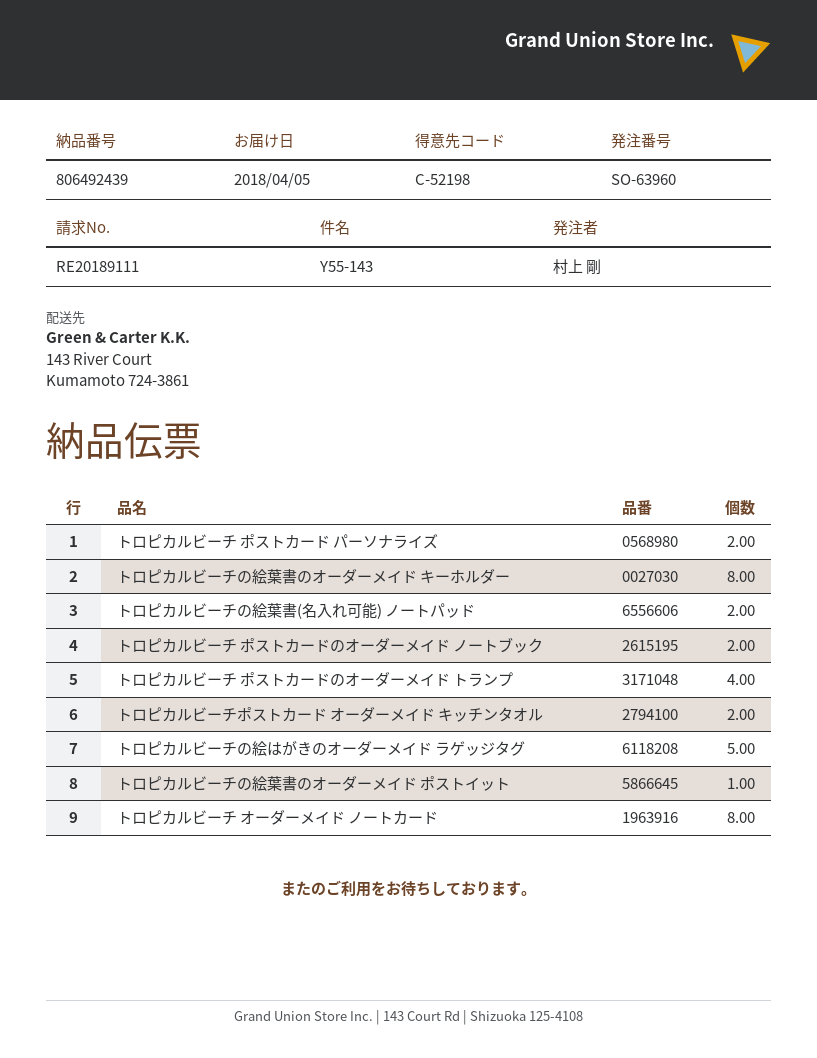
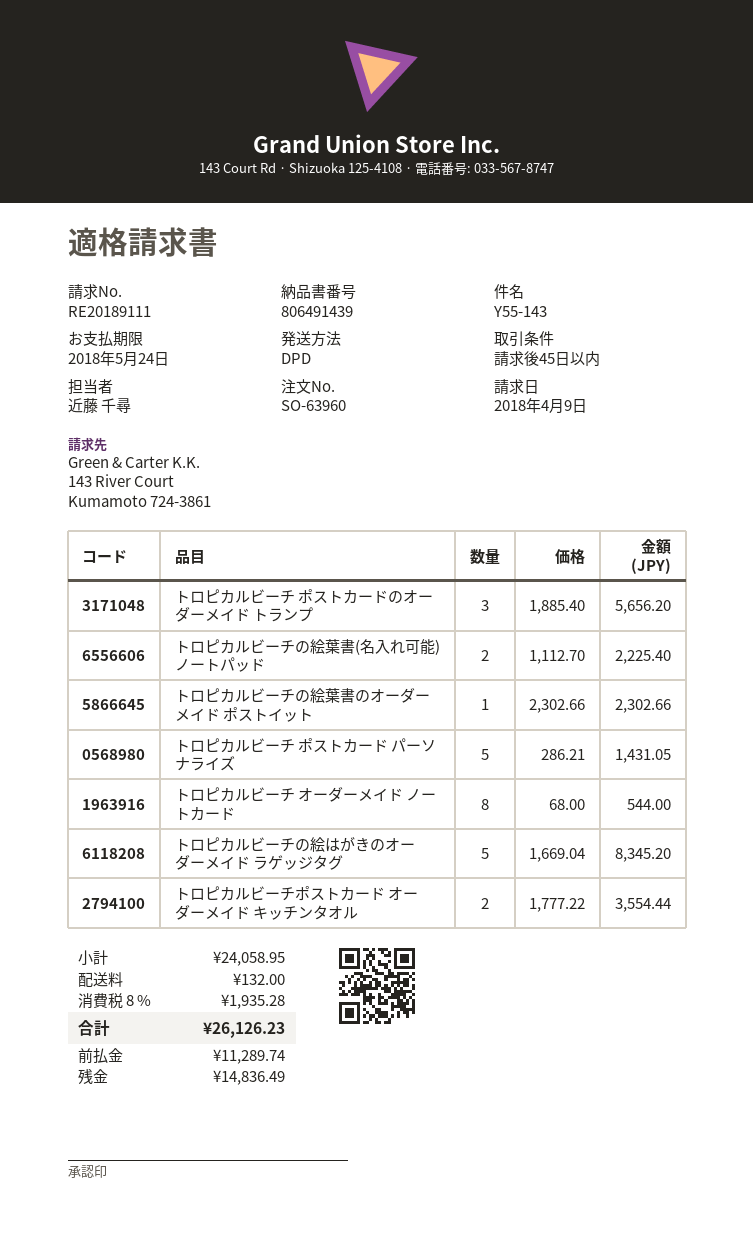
delivery note number: 806492439 -> 806491439
トロピカルビーチ ポストカード パーソナライズ: 2 -> 5
トロピカルビーチの絵葉書のオーダーメイド キーホルダー: 8 -> none
トロピカルビーチ ポストカードのオーダーメイド ノートブック: 2 -> none
トロピカルビーチ ポストカードのオーダーメイド トランプ: 4 -> 3

